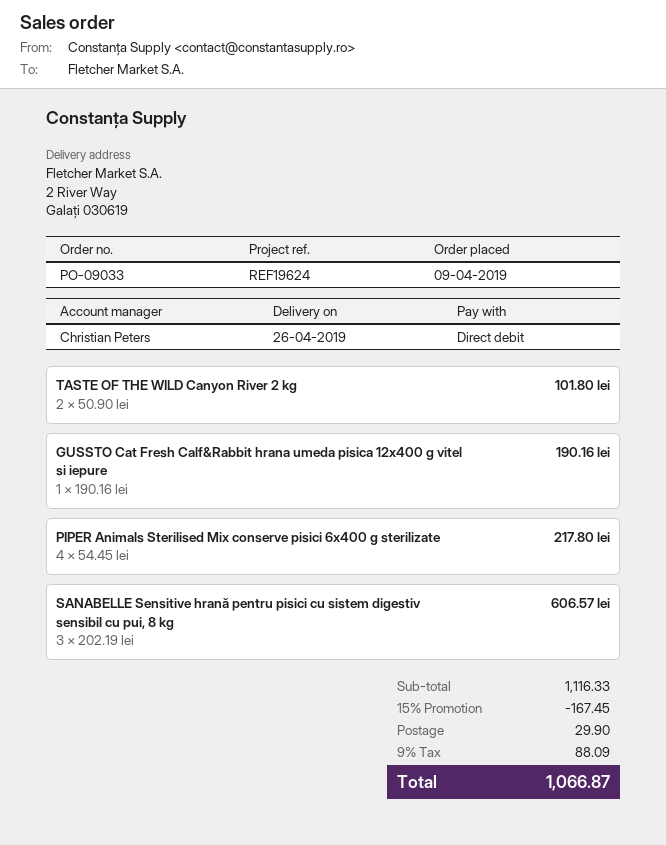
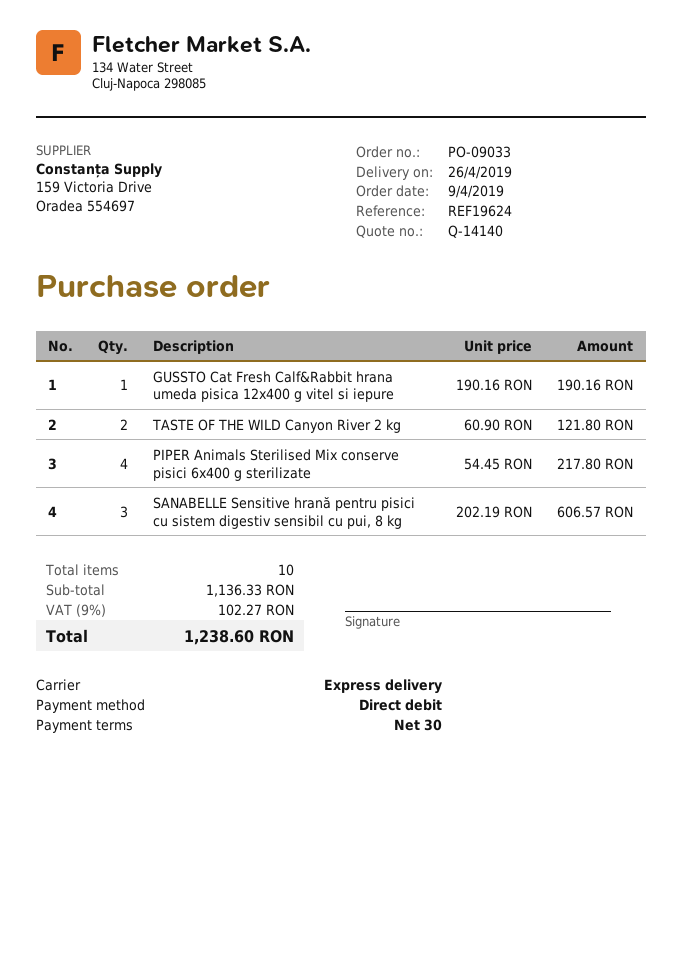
TASTE OF THE WILD Canyon River 2 kg: 2 x 50.90 = 101.80 -> 2 x 60.90 = 121.80
subtotal: 1116.33 -> 1136.33
discount: 15% = 167.45 -> none
shipping: 29.90 -> none
tax: 9% = 88.09 -> 9% = 102.27
total: 1066.87 -> 1238.60

